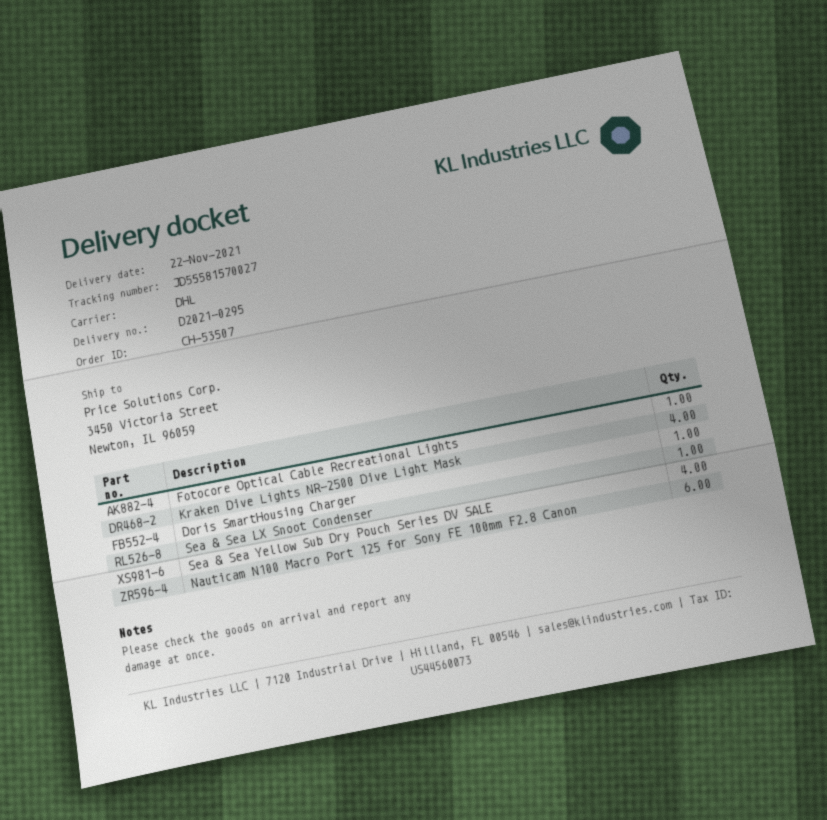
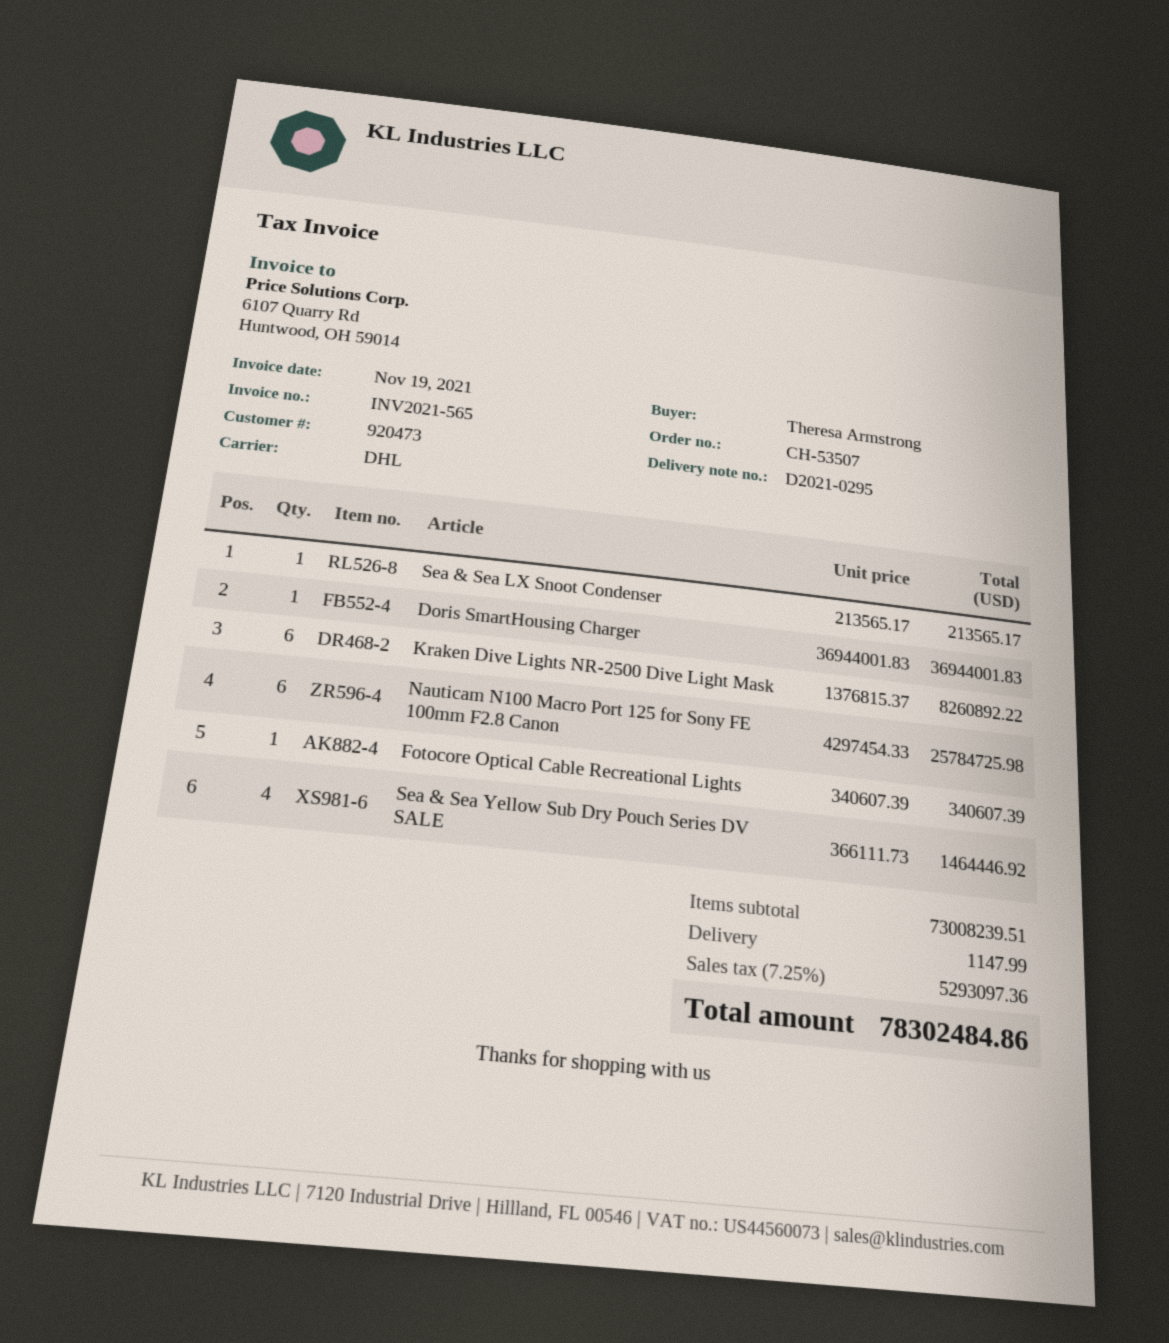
Kraken Dive Lights NR-2500 Dive Light Mask: 4 -> 6

